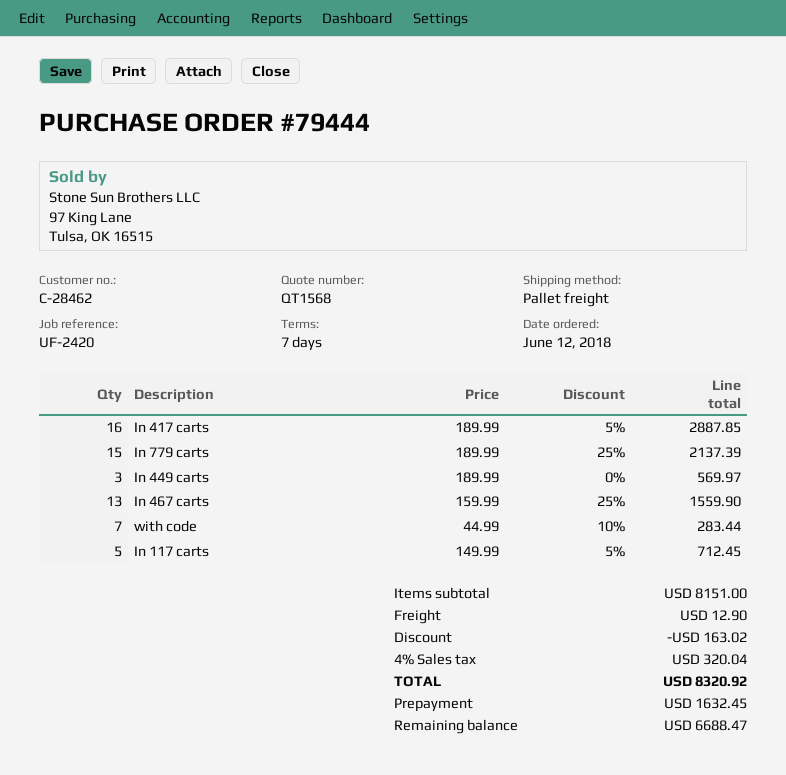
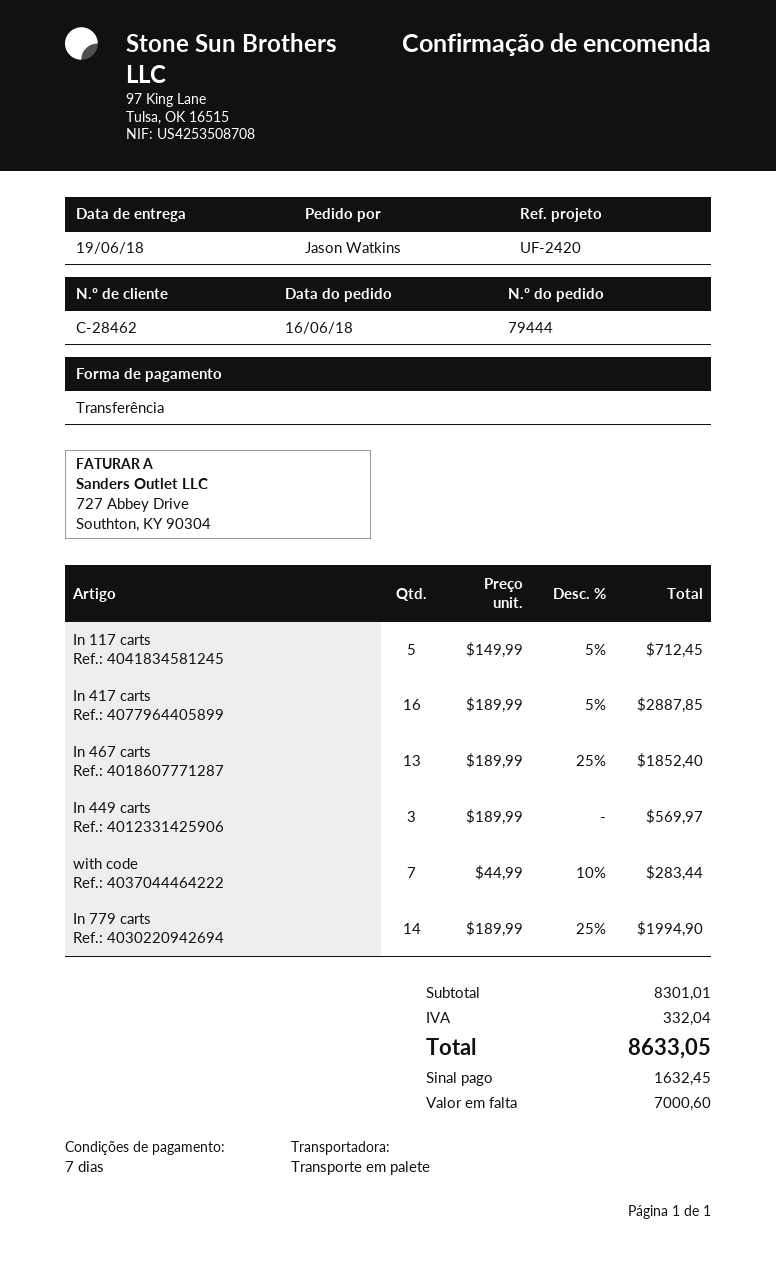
order date: 2018-06-12 -> 2018-06-16
In 779 carts: 15 x 189.99 - 25% = 2137.39 -> 14 x 189.99 - 25% = 1994.90
In 467 carts: 13 x 159.99 - 25% = 1559.90 -> 13 x 189.99 - 25% = 1852.40
subtotal: 8151.00 -> 8301.01
discount: 163.02 -> none
shipping: 12.90 -> none
tax: 320.04 -> 332.04
total: 8320.92 -> 8633.05
balance: 6688.47 -> 7000.60

